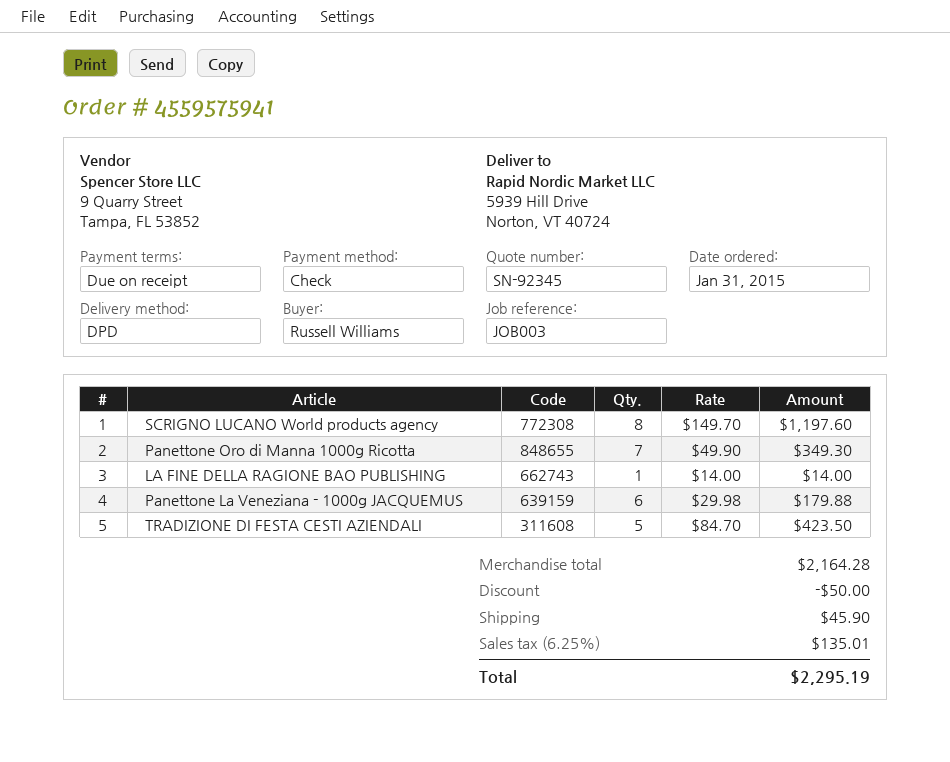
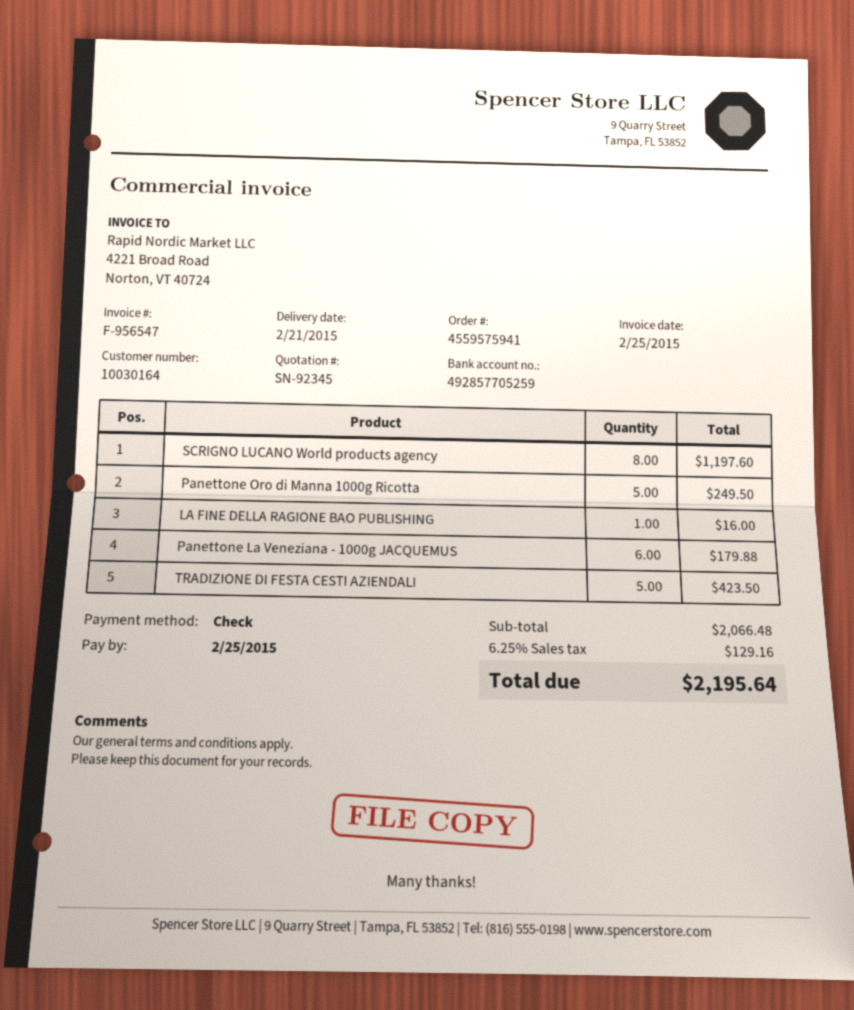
Panettone Oro di Manna 1000g Ricotta: 7 for 349.30 -> 5 for 249.50
LA FINE DELLA RAGIONE BAO PUBLISHING: 1 for 14.00 -> 1 for 16.00
subtotal: 2164.28 -> 2066.48
discount: 50.00 -> none
shipping: 45.90 -> none
tax: 6.25% = 135.01 -> 6.25% = 129.16
total: 2295.19 -> 2195.64

